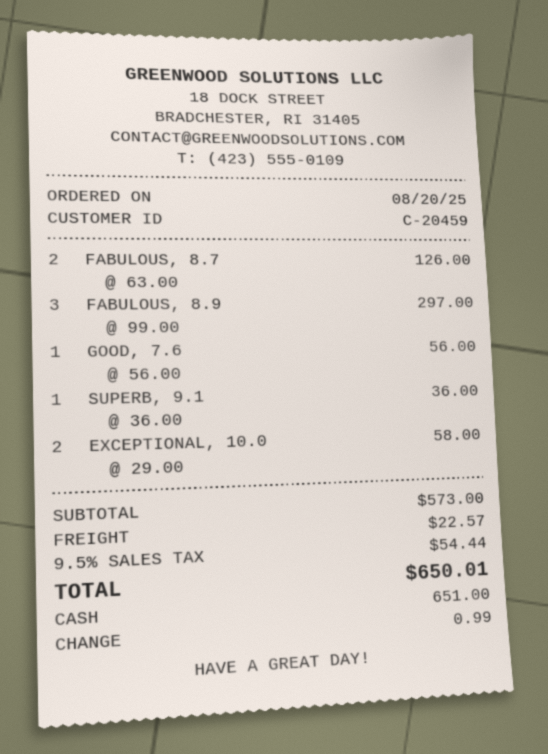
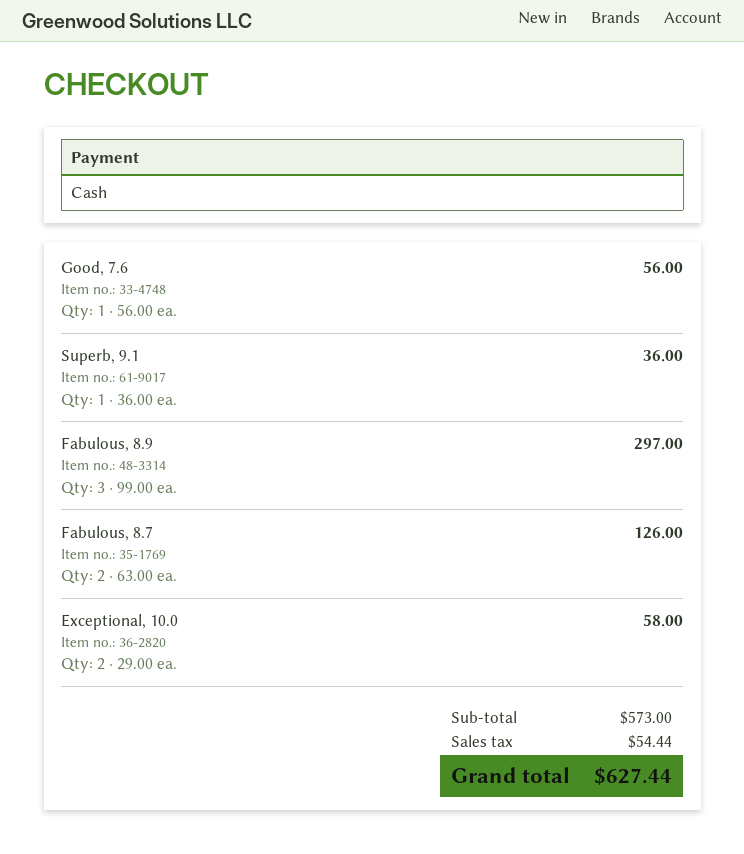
shipping: 22.57 -> none
total: 650.01 -> 627.44

